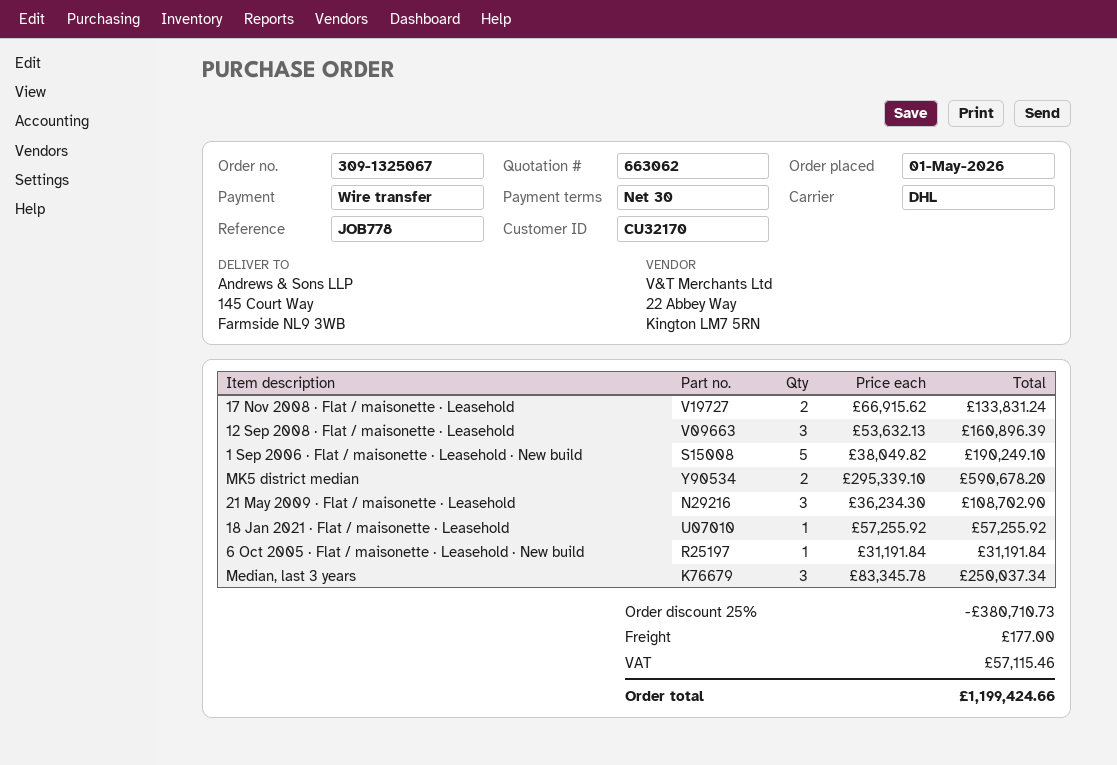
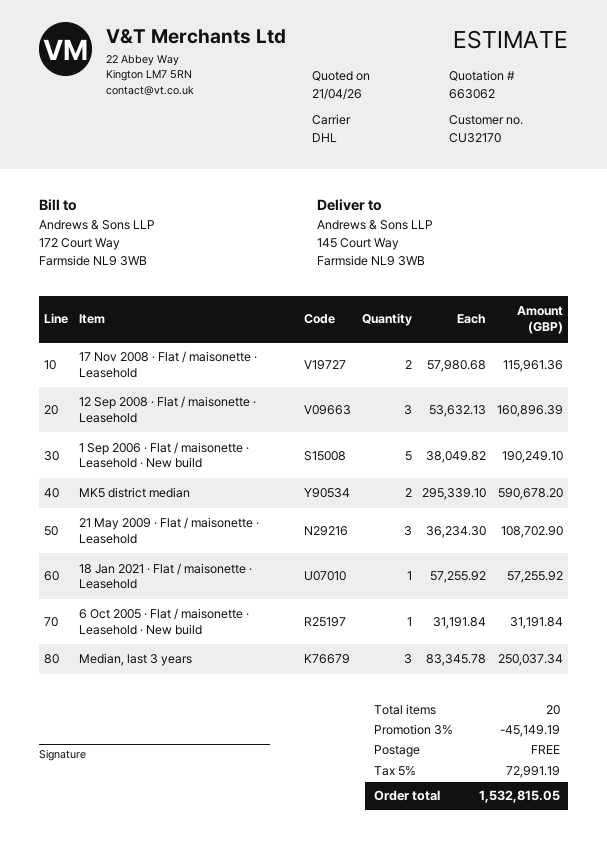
17 Nov 2008 · Flat / maisonette · Leasehold: 2 x 66915.62 = 133831.24 -> 2 x 57980.68 = 115961.36
discount: 25% = 380710.73 -> 3% = 45149.19
shipping: 177.00 -> 0.00
tax: 57115.46 -> 72991.19
total: 1199424.66 -> 1532815.05

